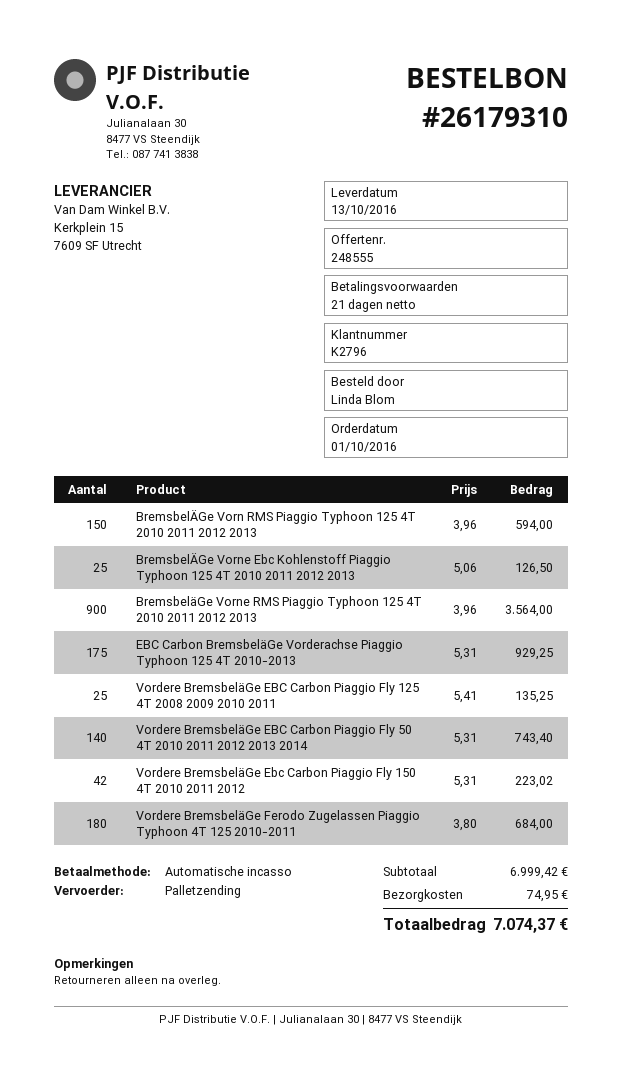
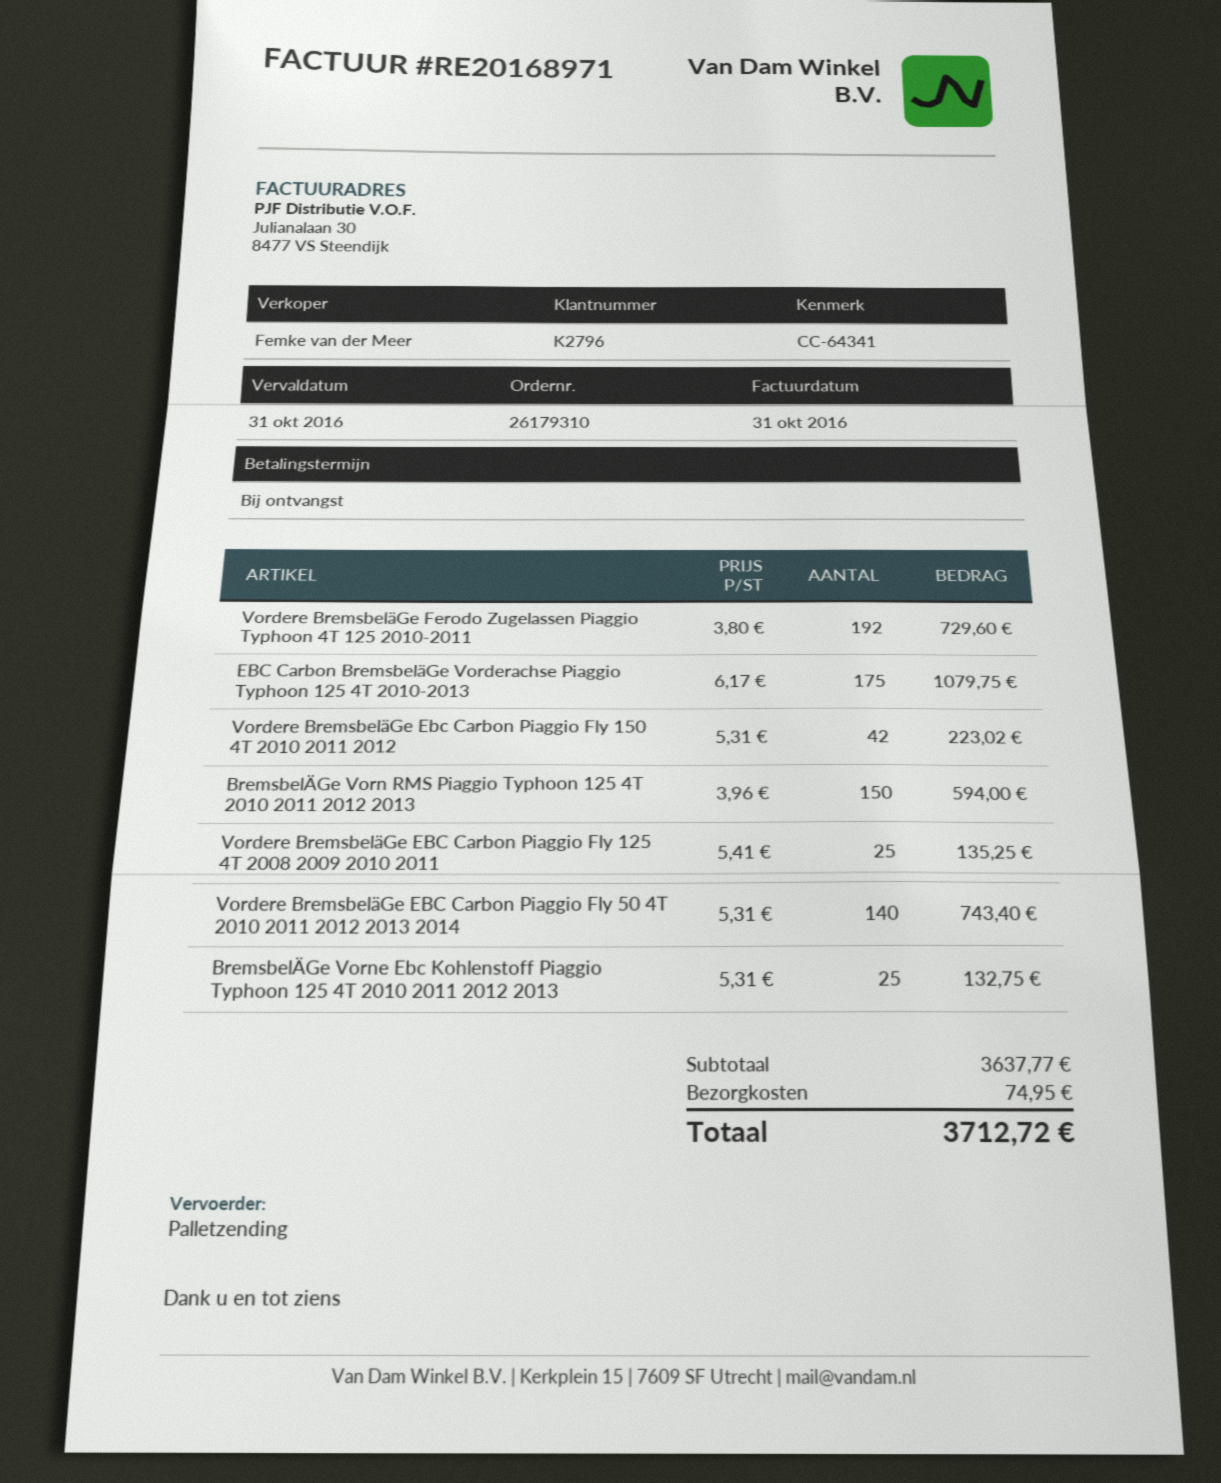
payment terms: 21 days -> on receipt
BremsbelÄGe Vorne Ebc Kohlenstoff Piaggio Typhoon 125 4T 2010 2011 2012 2013: 25 x 5.06 = 126.50 -> 25 x 5.31 = 132.75
BremsbeläGe Vorne RMS Piaggio Typhoon 125 4T 2010 2011 2012 2013: 900 x 3.96 = 3564.00 -> none
EBC Carbon BremsbeläGe Vorderachse Piaggio Typhoon 125 4T 2010-2013: 175 x 5.31 = 929.25 -> 175 x 6.17 = 1079.75
Vordere BremsbeläGe Ferodo Zugelassen Piaggio Typhoon 4T 125 2010-2011: 180 x 3.80 = 684.00 -> 192 x 3.80 = 729.60
subtotal: 6999.42 -> 3637.77
total: 7074.37 -> 3712.72

